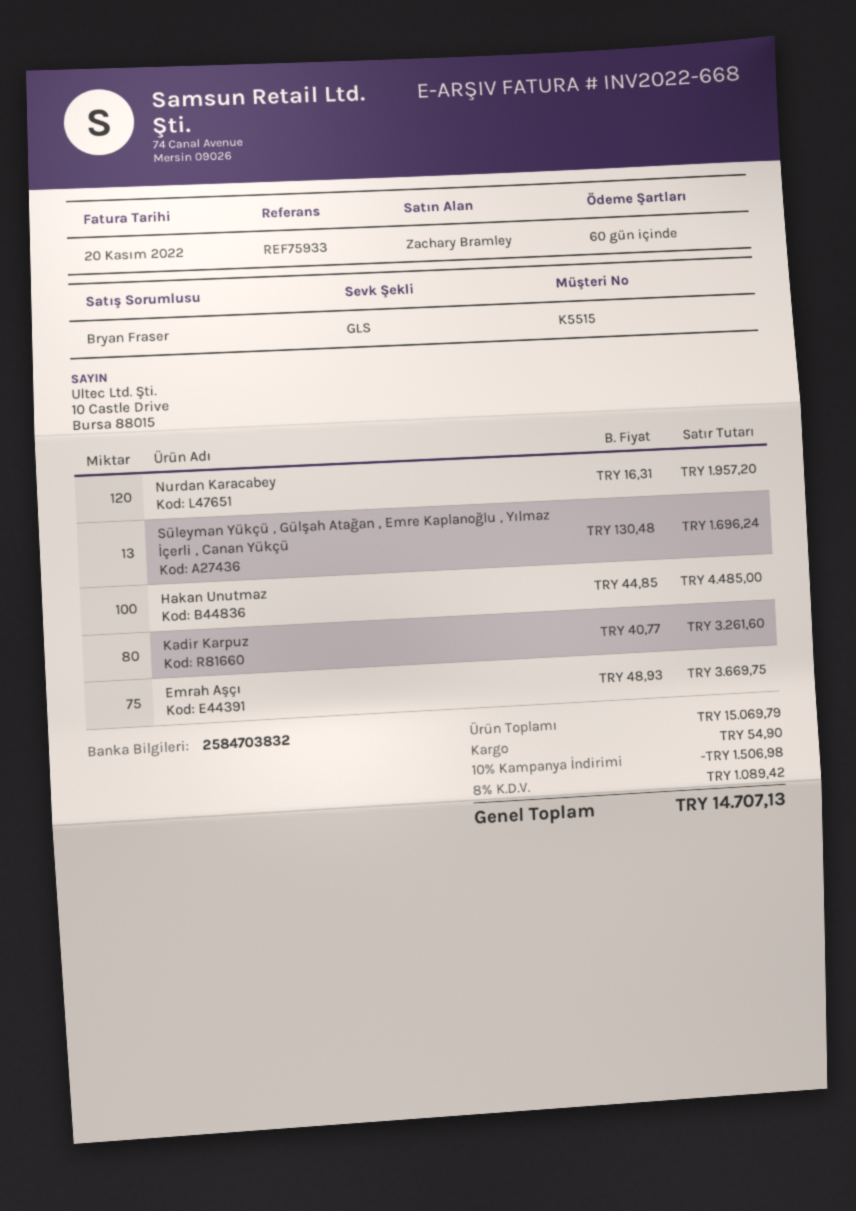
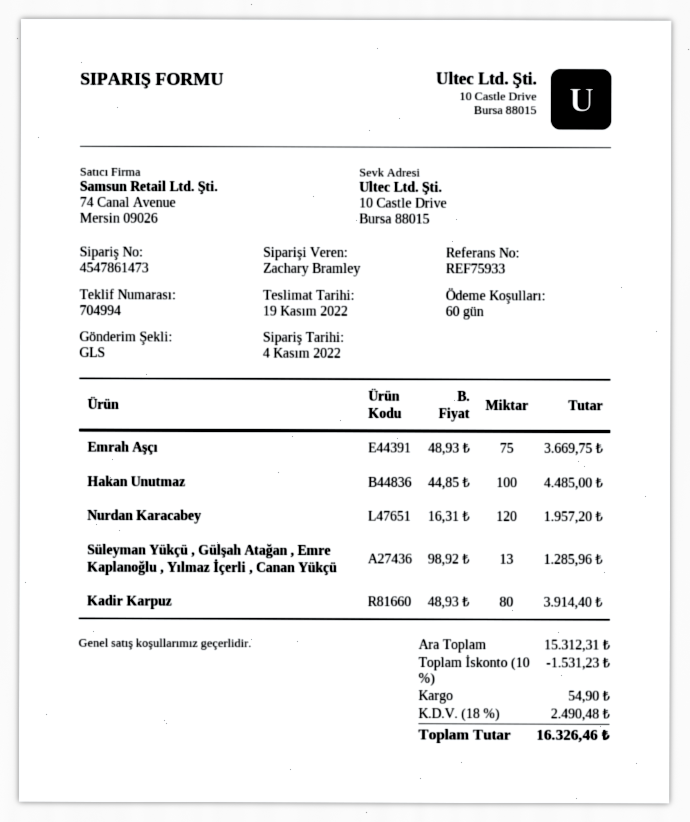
Süleyman Yükçü , Gülşah Atağan , Emre Kaplanoğlu , Yılmaz İçerli , Canan Yükçü: 13 x 130.48 = 1696.24 -> 13 x 98.92 = 1285.96
Kadir Karpuz: 80 x 40.77 = 3261.60 -> 80 x 48.93 = 3914.40
subtotal: 15069.79 -> 15312.31
discount: 10% = 1506.98 -> 10% = 1531.23
tax: 8% = 1089.42 -> 18% = 2490.48
total: 14707.13 -> 16326.46

